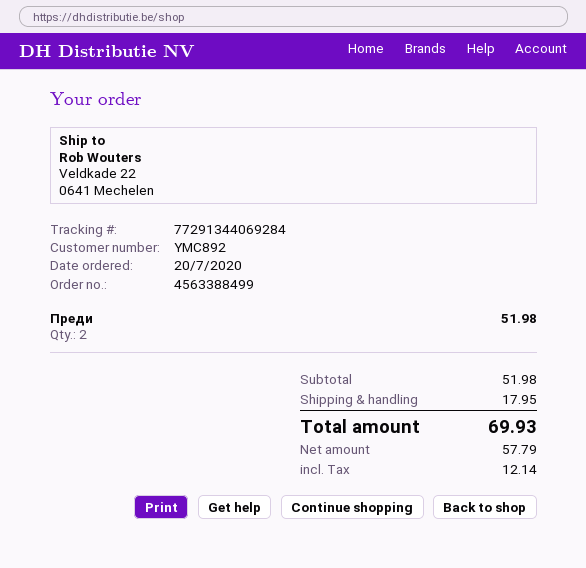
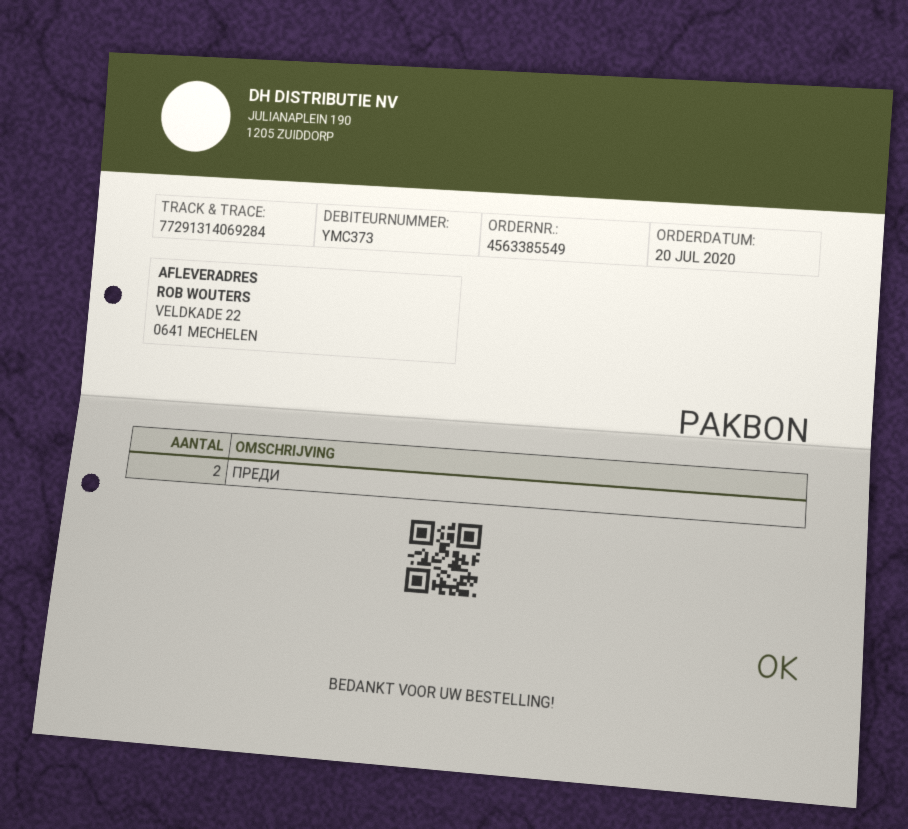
order number: 4563388499 -> 4563385549
customer number: YMC892 -> YMC373
tracking number: 77291344069284 -> 77291314069284

